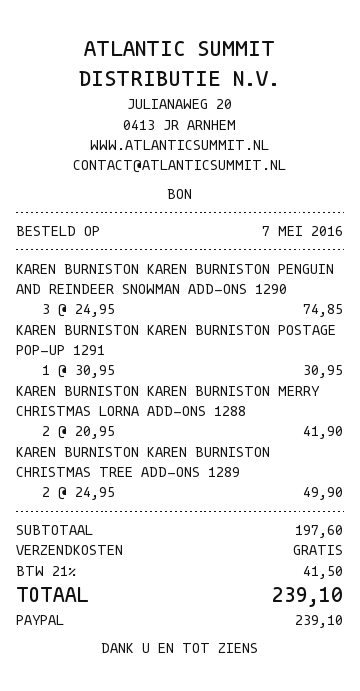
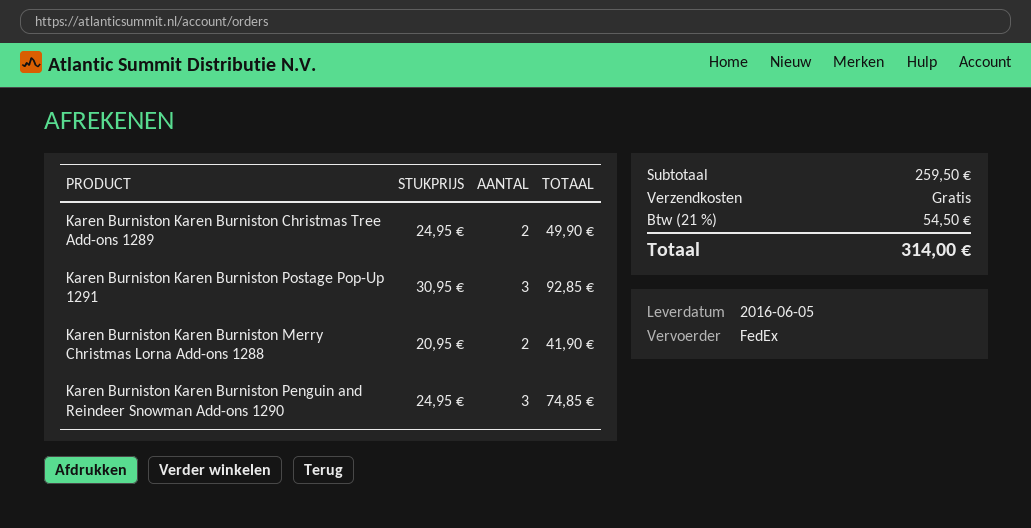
KAREN BURNISTON KAREN BURNISTON POSTAGE POP-UP 1291: 1 x 30.95 = 30.95 -> 3 x 30.95 = 92.85
subtotal: 197.60 -> 259.50
tax: 21% = 41.50 -> 21% = 54.50
total: 239.10 -> 314.00

